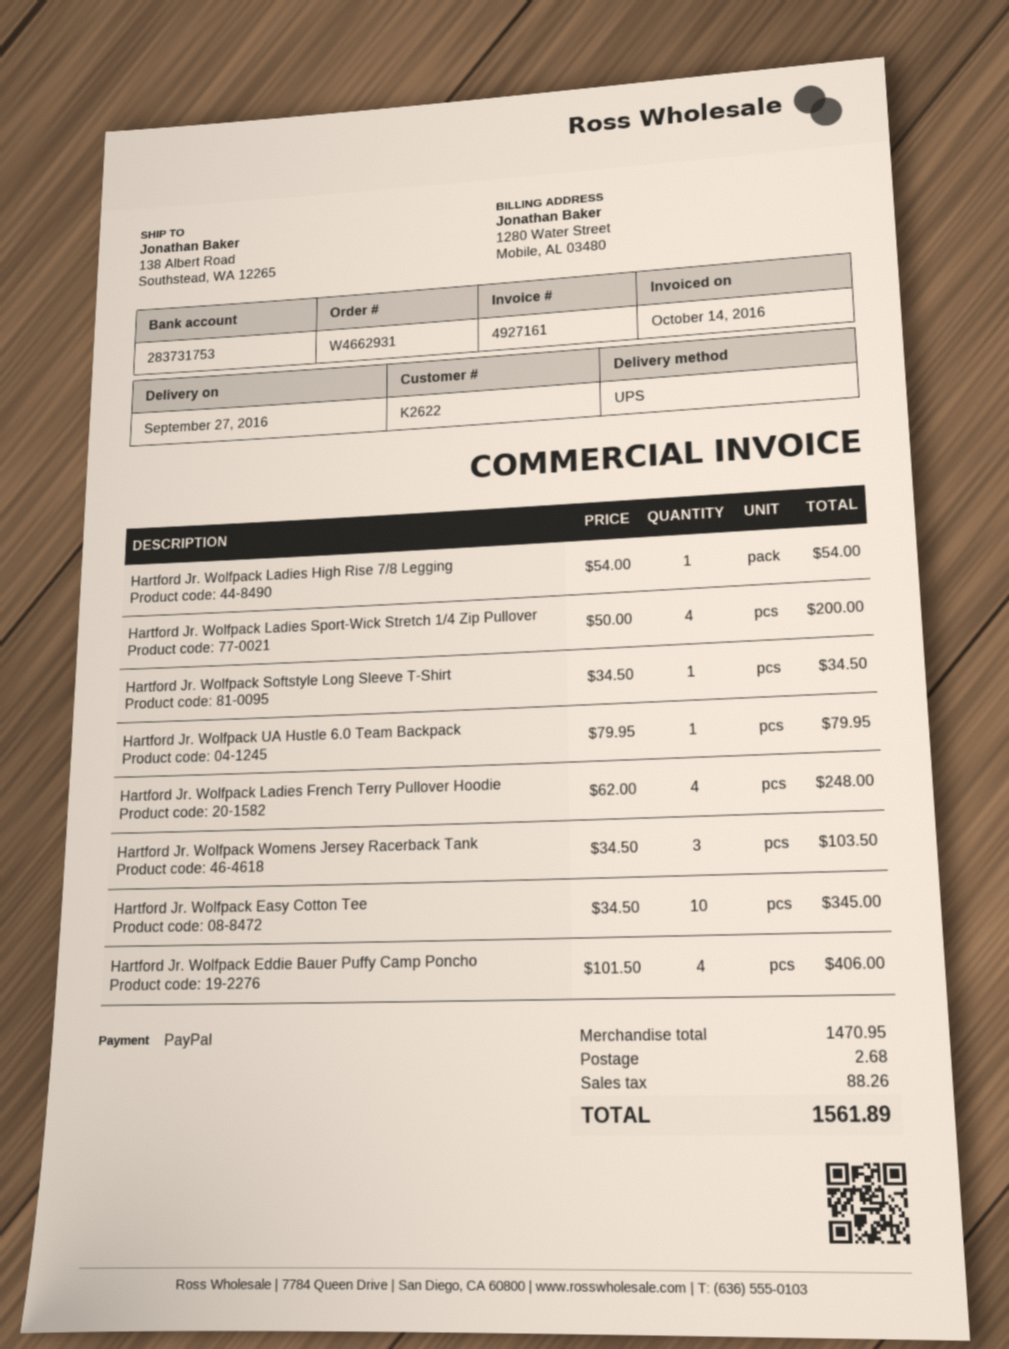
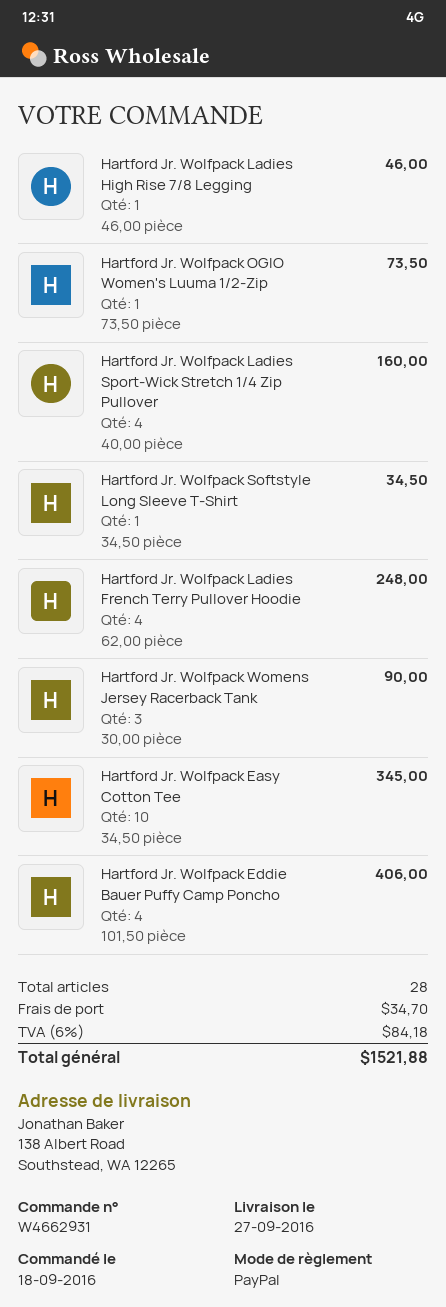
Hartford Jr. Wolfpack Ladies High Rise 7/8 Legging: 1 x 54.00 = 54.00 -> 1 x 46.00 = 46.00
Hartford Jr. Wolfpack Ladies Sport-Wick Stretch 1/4 Zip Pullover: 4 x 50.00 = 200.00 -> 4 x 40.00 = 160.00
Hartford Jr. Wolfpack UA Hustle 6.0 Team Backpack: 1 x 79.95 = 79.95 -> none
Hartford Jr. Wolfpack Womens Jersey Racerback Tank: 3 x 34.50 = 103.50 -> 3 x 30.00 = 90.00
Hartford Jr. Wolfpack OGIO Women's Luuma 1/2-Zip: none -> 1 x 73.50 = 73.50
shipping: 2.68 -> 34.70
tax: 88.26 -> 84.18
total: 1561.89 -> 1521.88

